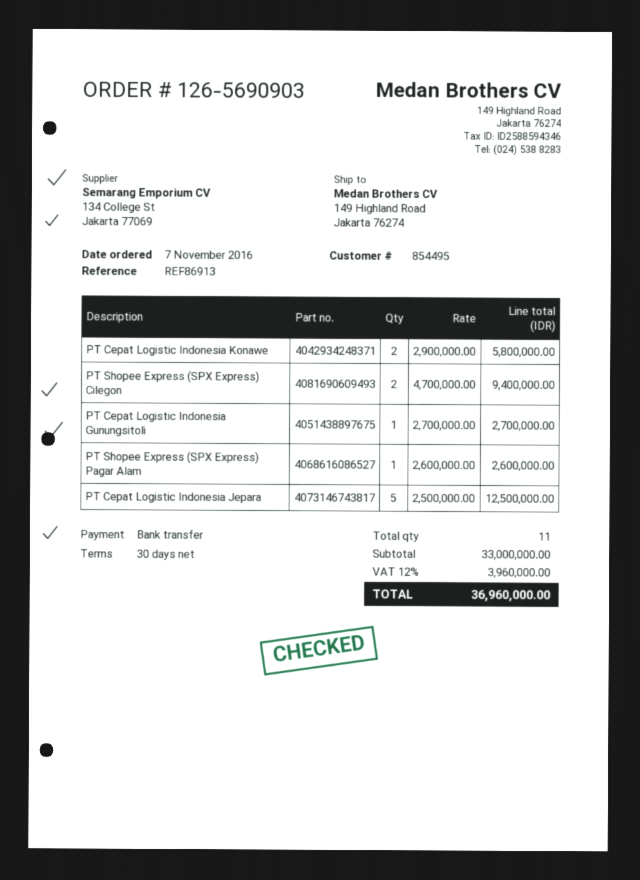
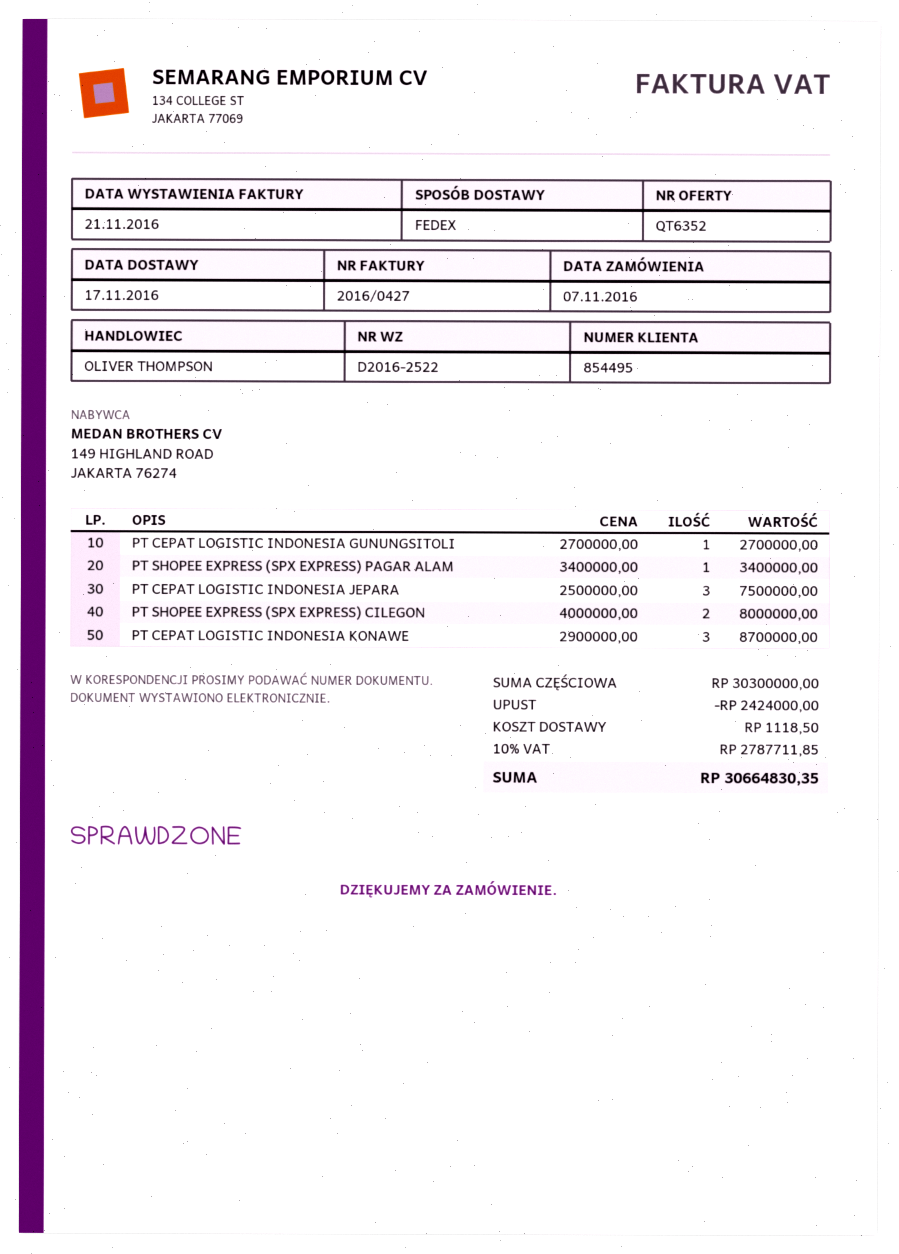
PT Cepat Logistic Indonesia Konawe: 2 x 2900000.00 = 5800000.00 -> 3 x 2900000.00 = 8700000.00
PT Shopee Express (SPX Express) Cilegon: 2 x 4700000.00 = 9400000.00 -> 2 x 4000000.00 = 8000000.00
PT Shopee Express (SPX Express) Pagar Alam: 1 x 2600000.00 = 2600000.00 -> 1 x 3400000.00 = 3400000.00
PT Cepat Logistic Indonesia Jepara: 5 x 2500000.00 = 12500000.00 -> 3 x 2500000.00 = 7500000.00
subtotal: 33000000.00 -> 30300000.00
discount: none -> 2424000.00
shipping: none -> 1118.50
tax: 12% = 3960000.00 -> 10% = 2787711.85
total: 36960000.00 -> 30664830.35

